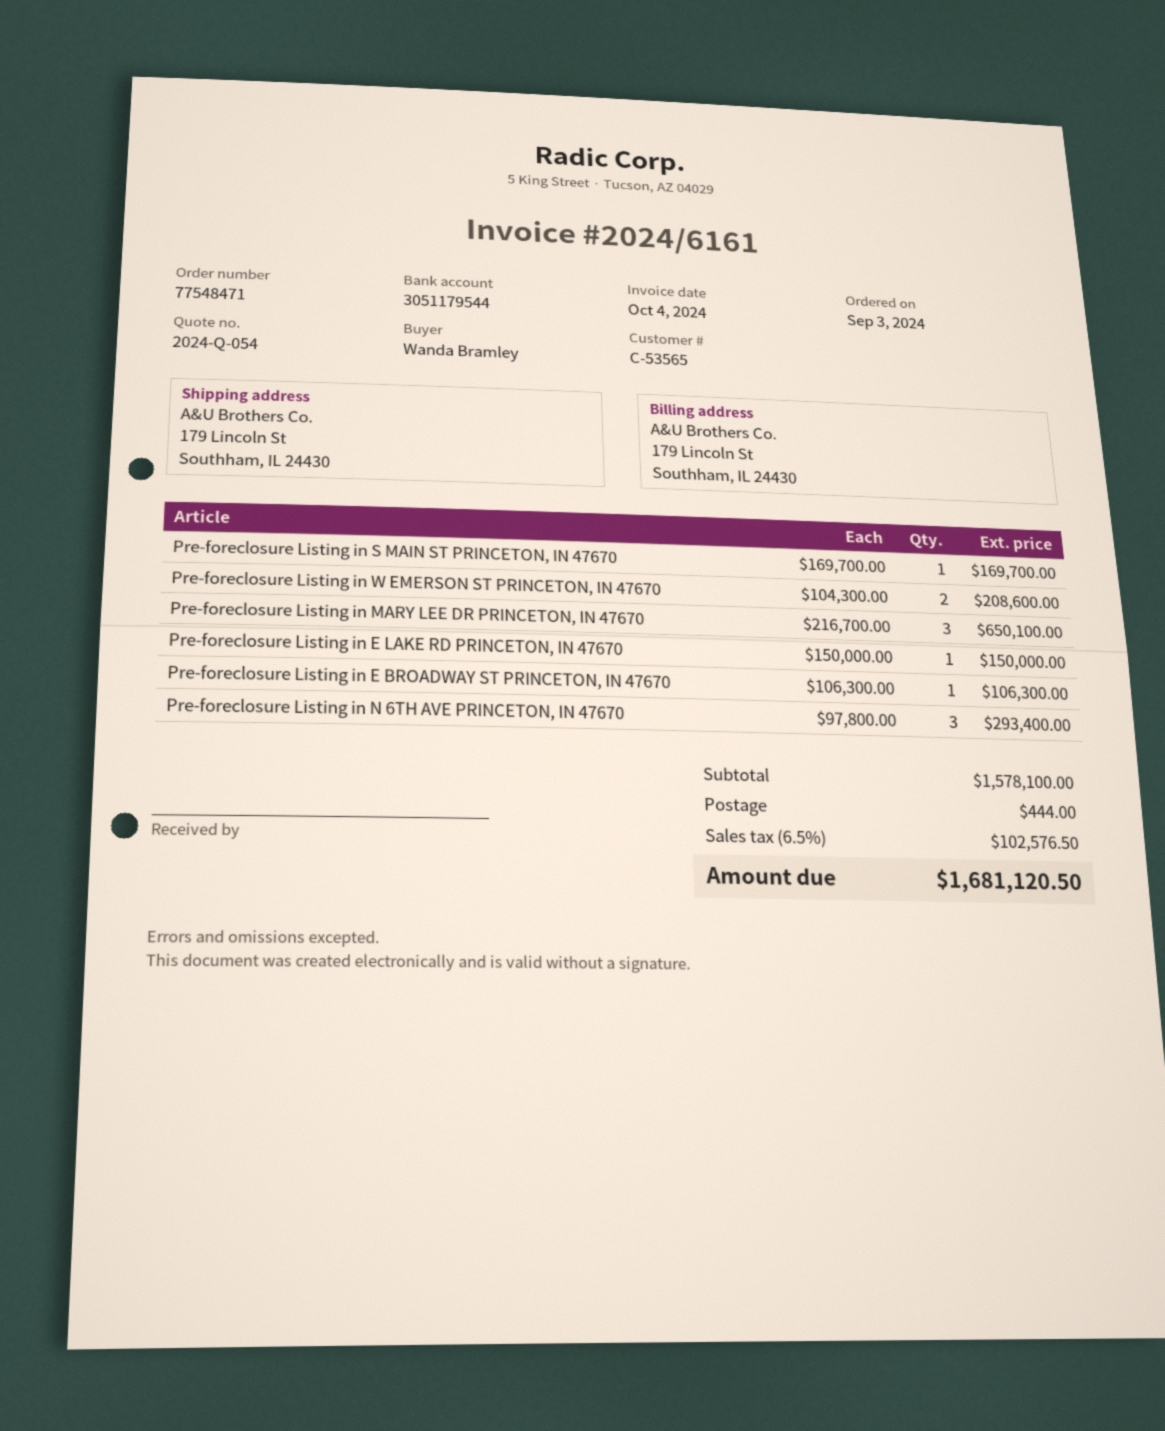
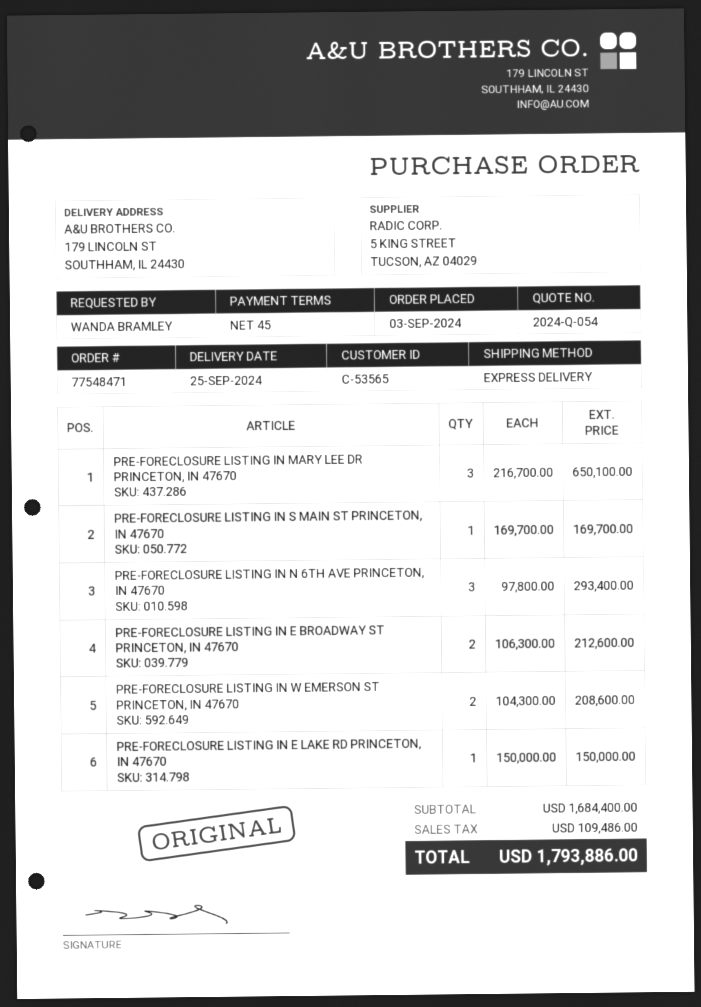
Pre-foreclosure Listing in E BROADWAY ST PRINCETON, IN 47670: 1 x 106300.00 = 106300.00 -> 2 x 106300.00 = 212600.00
subtotal: 1578100.00 -> 1684400.00
shipping: 444.00 -> none
tax: 102576.50 -> 109486.00
total: 1681120.50 -> 1793886.00

